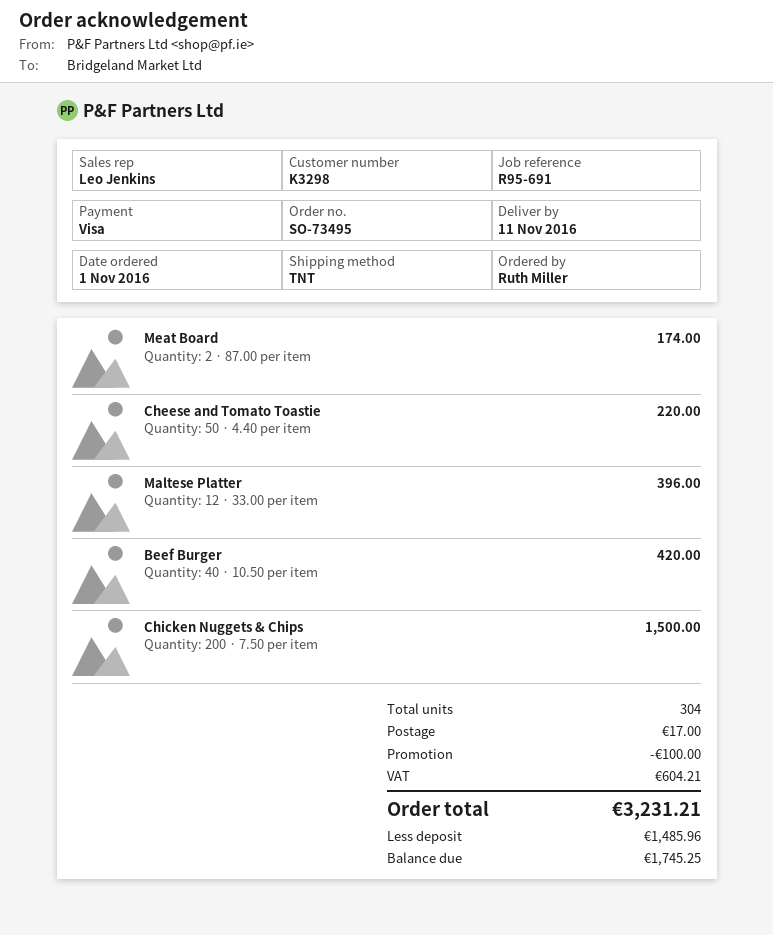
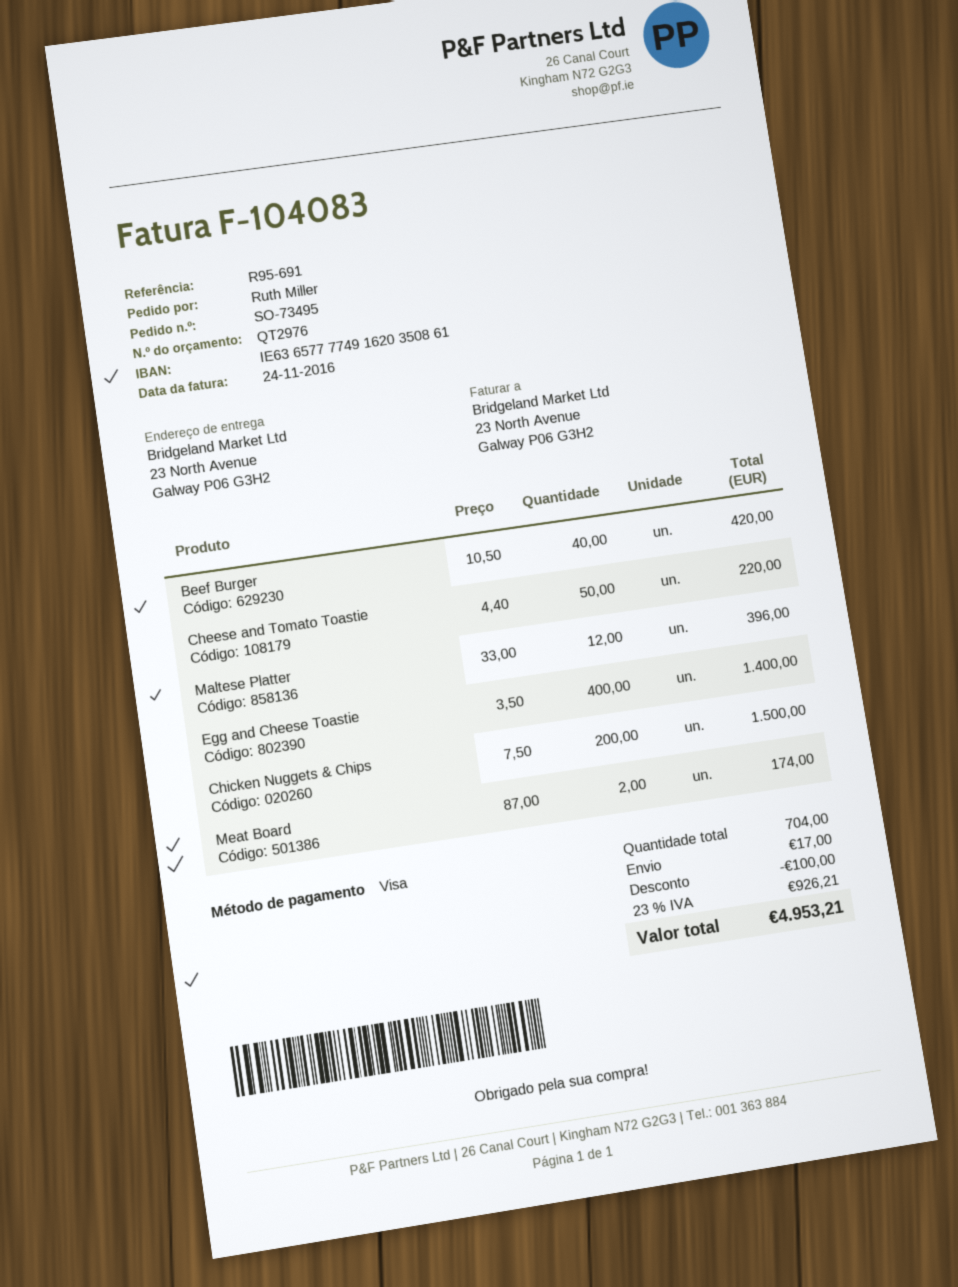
Egg and Cheese Toastie: none -> 400 x 3.50 = 1400.00
total quantity: 304 -> 704
tax: 604.21 -> 926.21
total: 3231.21 -> 4953.21

